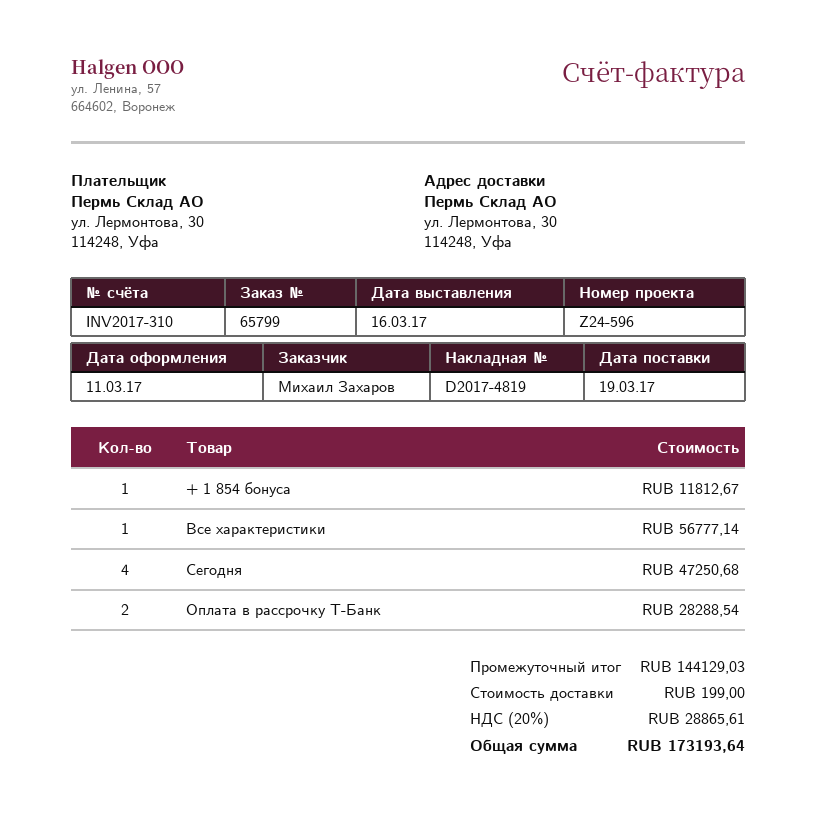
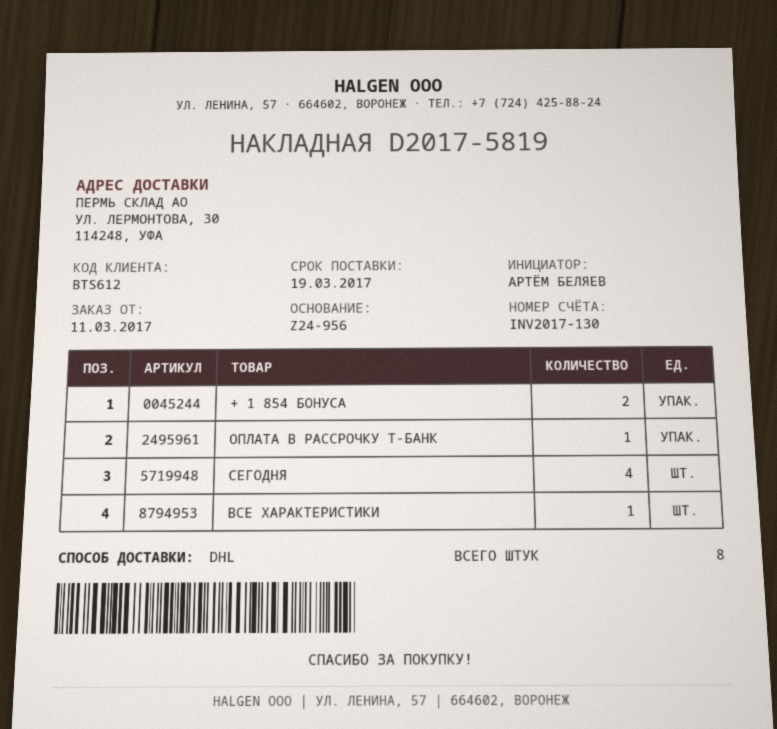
delivery note number: D2017-4819 -> D2017-5819
invoice number: INV2017-310 -> INV2017-130
reference: Z24-596 -> Z24-956
ordered by: Михаил Захаров -> АРТЁМ БЕЛЯЕВ
+ 1 854 бонуса: 1 -> 2
Оплата в рассрочку Т-Банк: 2 -> 1

